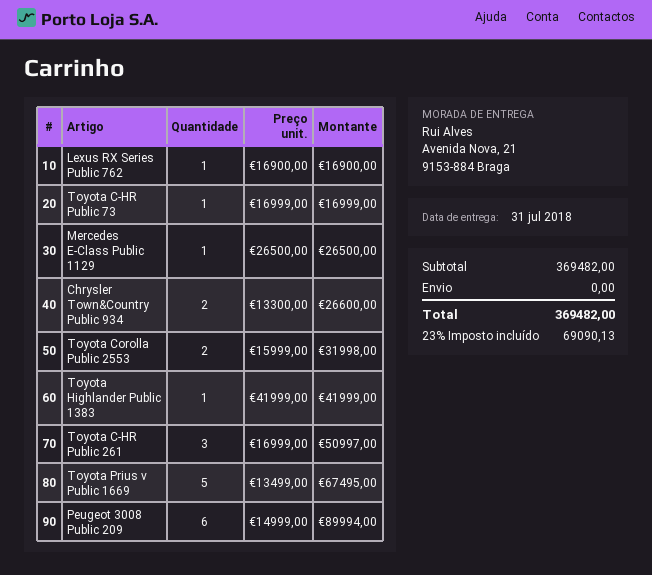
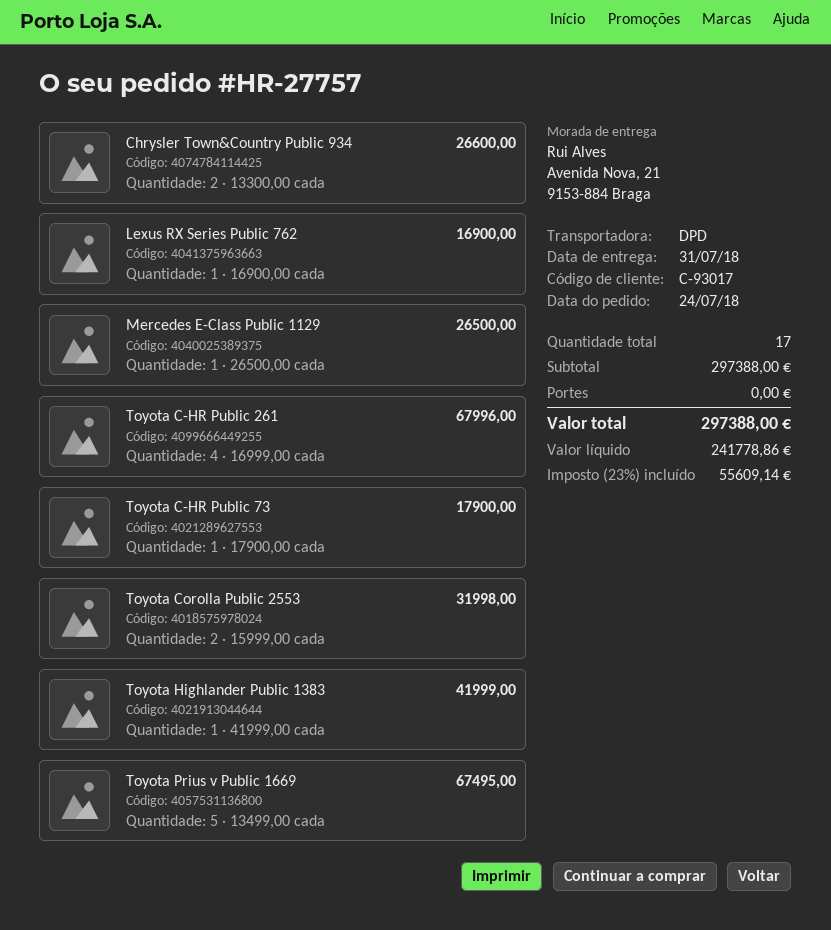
Toyota C-HR Public 73: 1 x 16999.00 = 16999.00 -> 1 x 17900.00 = 17900.00
Toyota C-HR Public 261: 3 x 16999.00 = 50997.00 -> 4 x 16999.00 = 67996.00
Peugeot 3008 Public 209: 6 x 14999.00 = 89994.00 -> none
subtotal: 369482.00 -> 297388.00
tax: 23% = 69090.13 -> 23% = 55609.14
total: 369482.00 -> 297388.00

